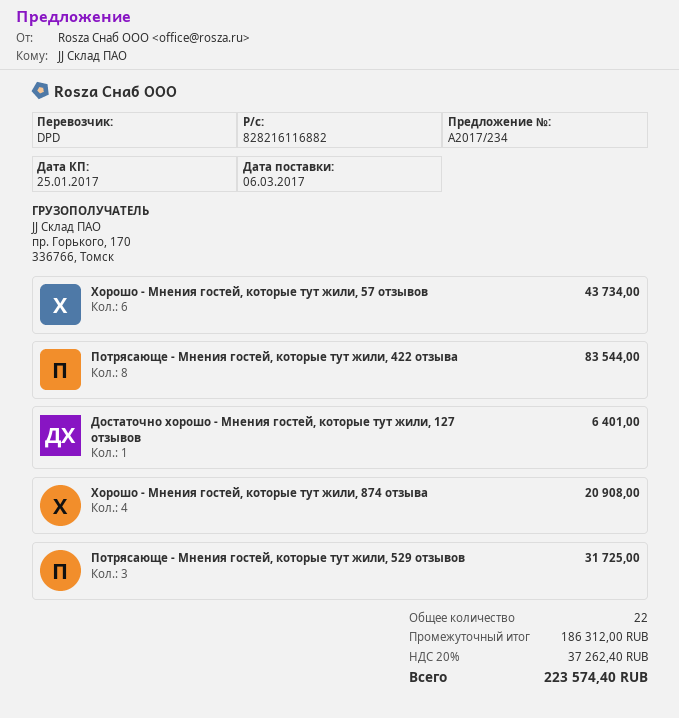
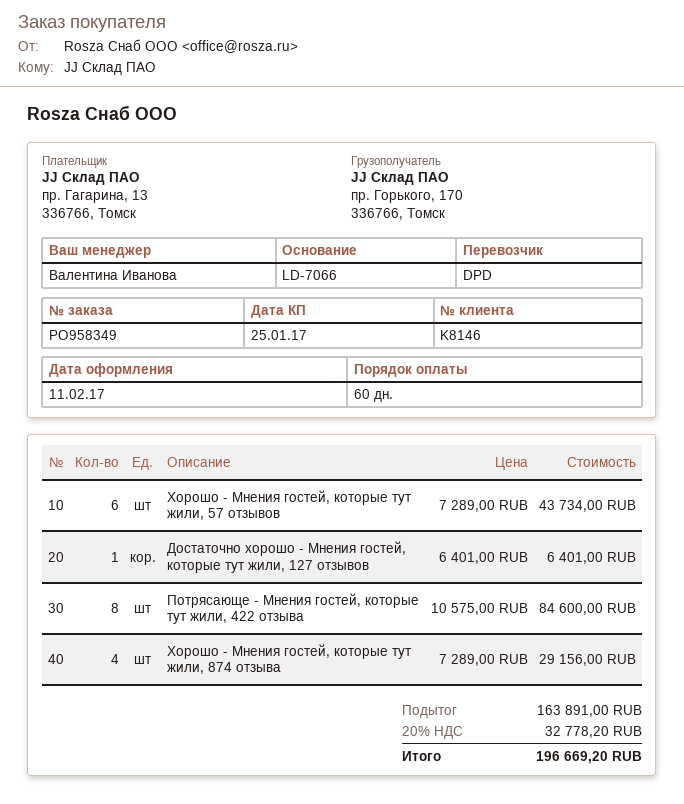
Потрясающе - Мнения гостей, которые тут жили, 422 отзыва: 8 for 83544.00 -> 8 for 84600.00
Хорошо - Мнения гостей, которые тут жили, 874 отзыва: 4 for 20908.00 -> 4 for 29156.00
Потрясающе - Мнения гостей, которые тут жили, 529 отзывов: 3 for 31725.00 -> none
subtotal: 186312.00 -> 163891.00
tax: 20% = 37262.40 -> 20% = 32778.20
total: 223574.40 -> 196669.20

